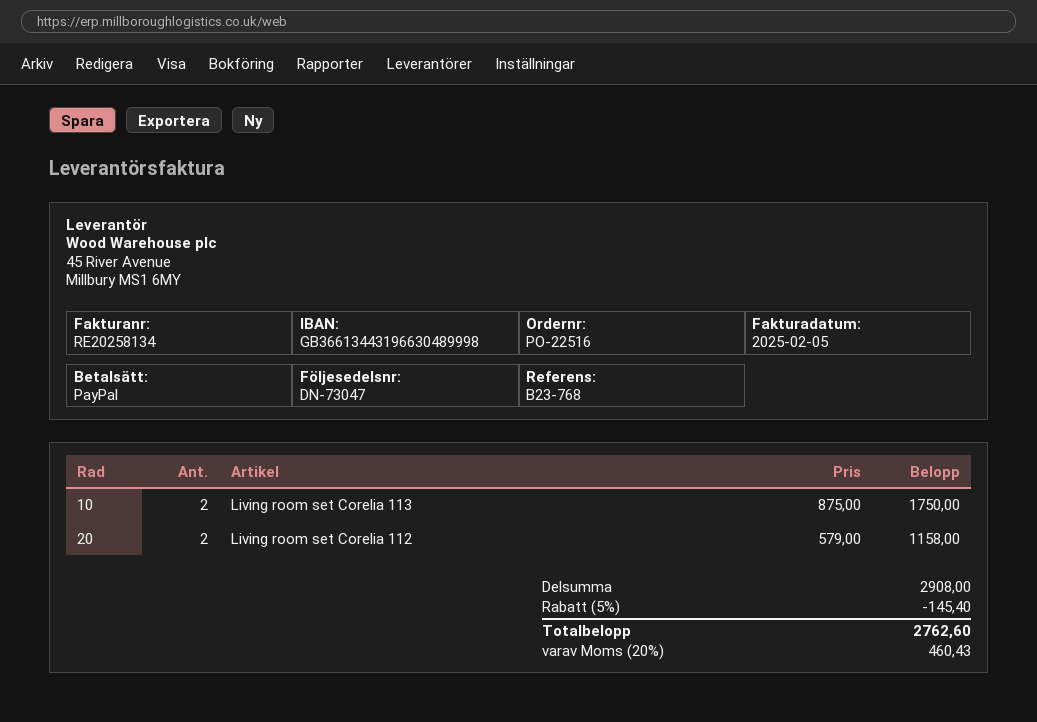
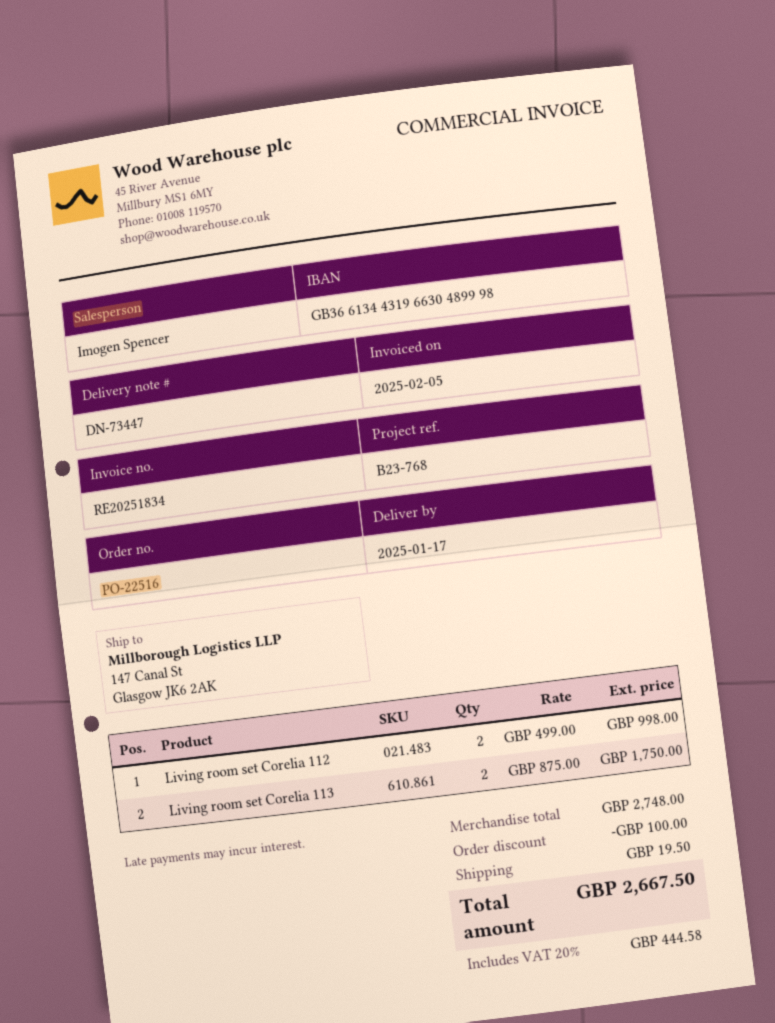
delivery note number: DN-73047 -> DN-73447
invoice number: RE20258134 -> RE20251834
Living room set Corelia 112: 2 x 579.00 = 1158.00 -> 2 x 499.00 = 998.00
subtotal: 2908.00 -> 2748.00
discount: 145.40 -> 100.00
shipping: none -> 19.50
tax: 20% = 460.43 -> 20% = 444.58
total: 2762.60 -> 2667.50

